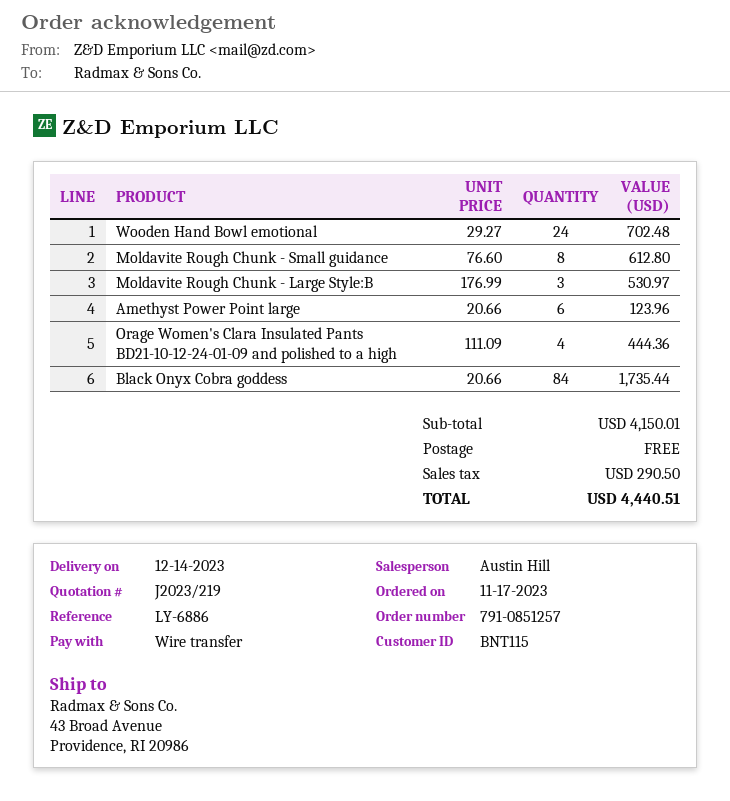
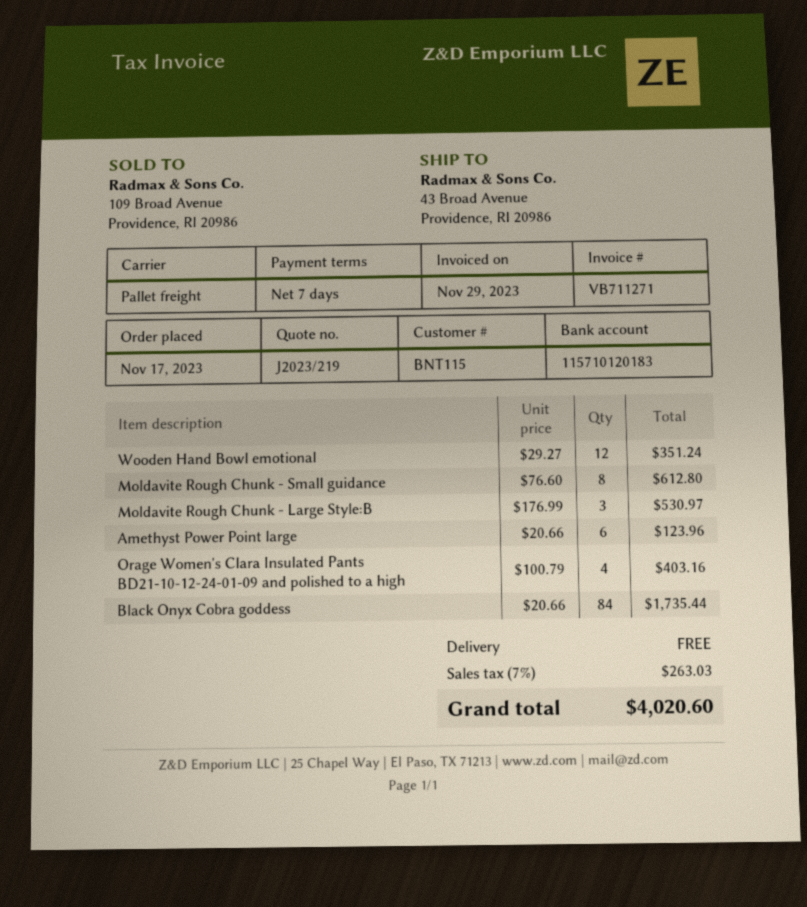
Wooden Hand Bowl emotional: 24 x 29.27 = 702.48 -> 12 x 29.27 = 351.24
Orage Women's Clara Insulated Pants BD21-10-12-24-01-09 and polished to a high: 4 x 111.09 = 444.36 -> 4 x 100.79 = 403.16
tax: 290.50 -> 263.03
total: 4440.51 -> 4020.60

